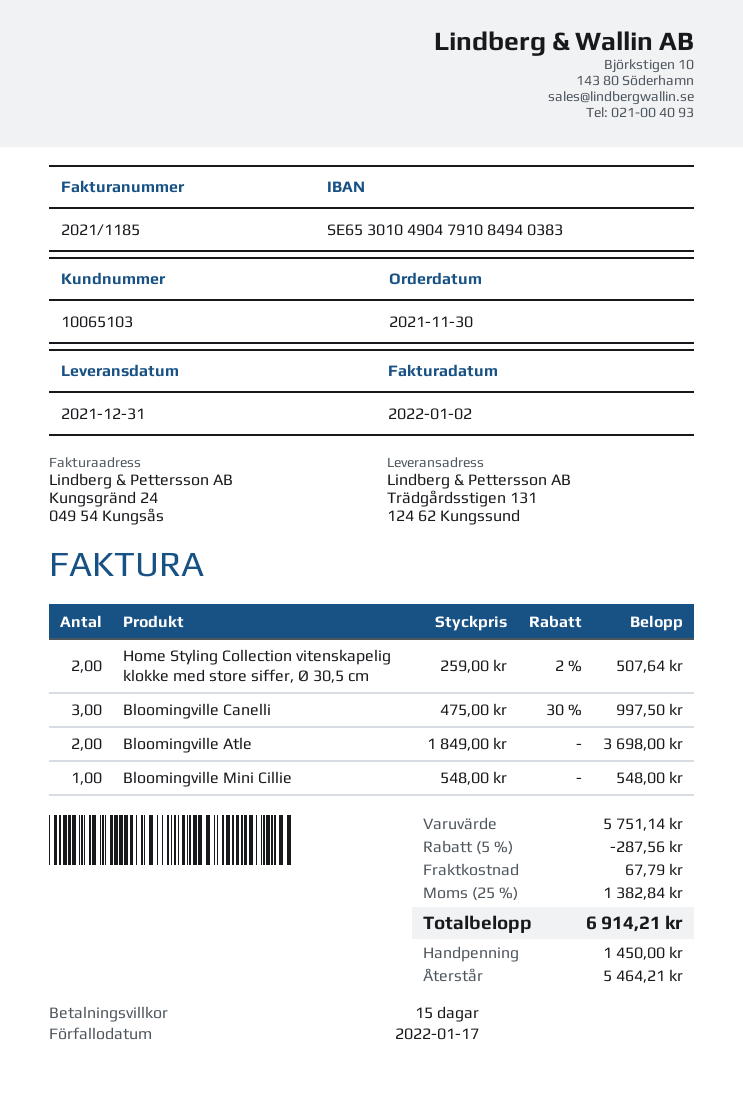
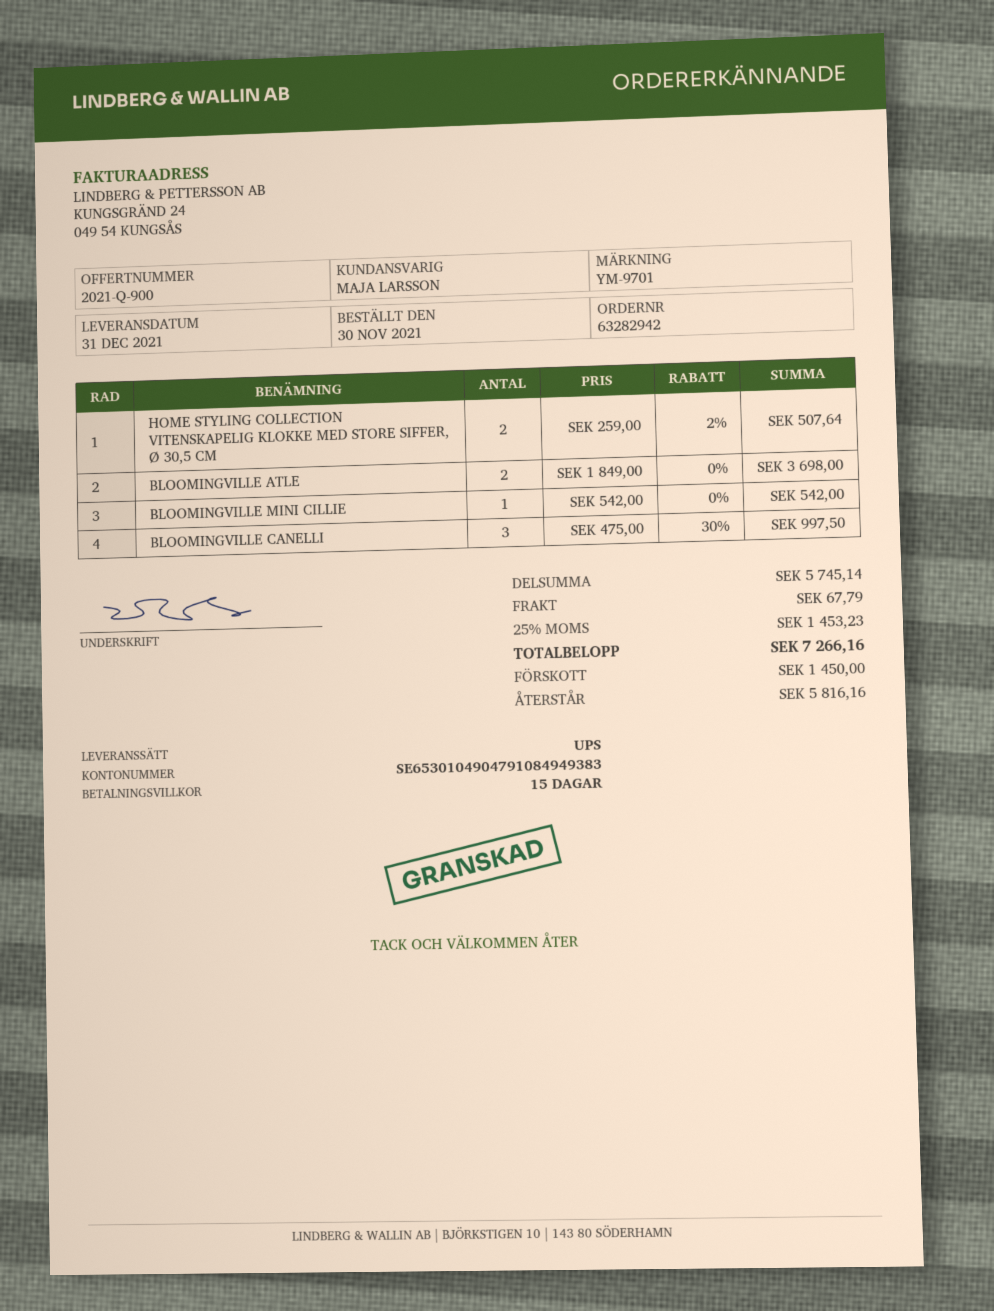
bank account: SE6530104904791084940383 -> SE6530104904791084949383
Bloomingville Mini Cillie: 1 x 548.00 = 548.00 -> 1 x 542.00 = 542.00
subtotal: 5751.14 -> 5745.14
discount: 5% = 287.56 -> none
tax: 25% = 1382.84 -> 25% = 1453.23
total: 6914.21 -> 7266.16
balance: 5464.21 -> 5816.16

